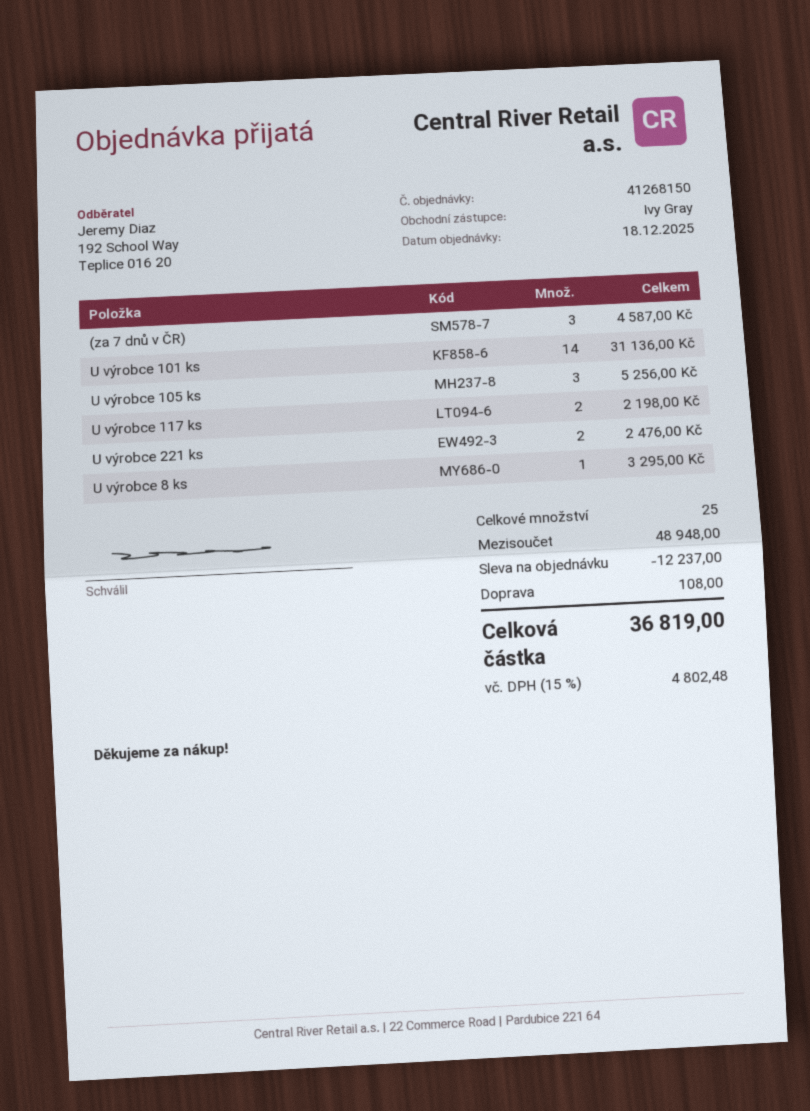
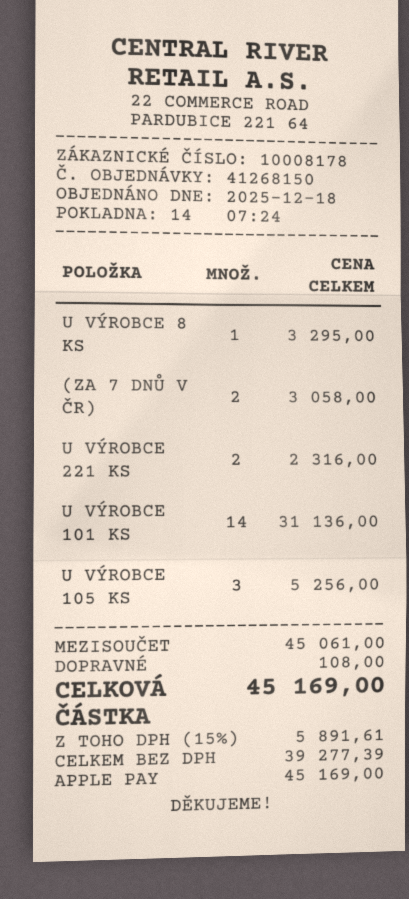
(za 7 dnů v ČR): 3 for 4587.00 -> 2 for 3058.00
U výrobce 117 ks: 2 for 2198.00 -> none
U výrobce 221 ks: 2 for 2476.00 -> 2 for 2316.00
subtotal: 48948.00 -> 45061.00
discount: 12237.00 -> none
tax: 15% = 4802.48 -> 15% = 5891.61
total: 36819.00 -> 45169.00

